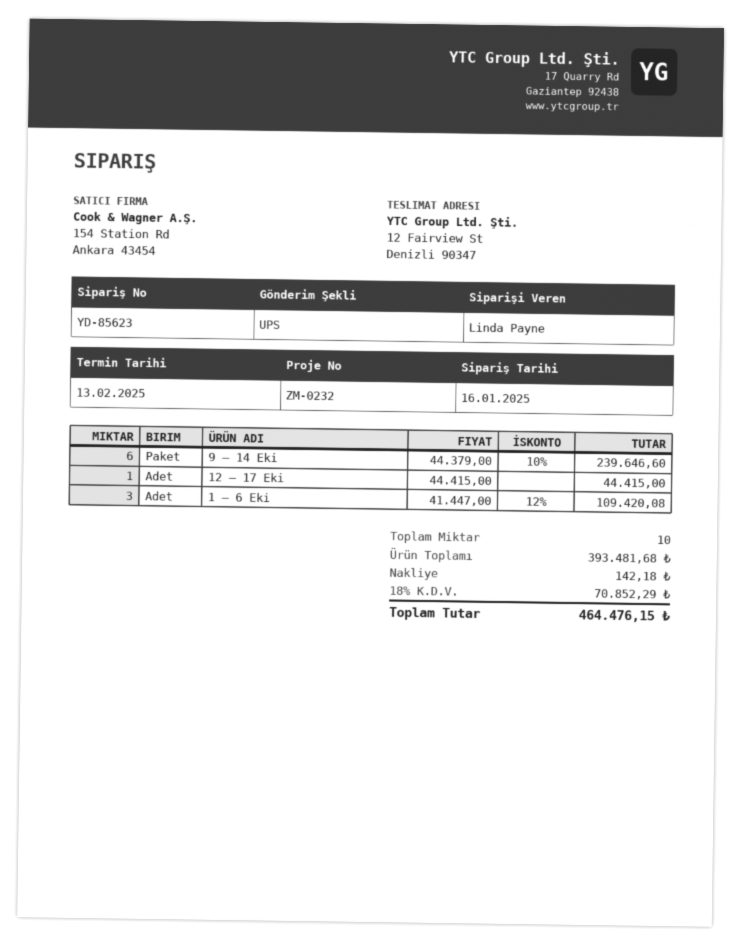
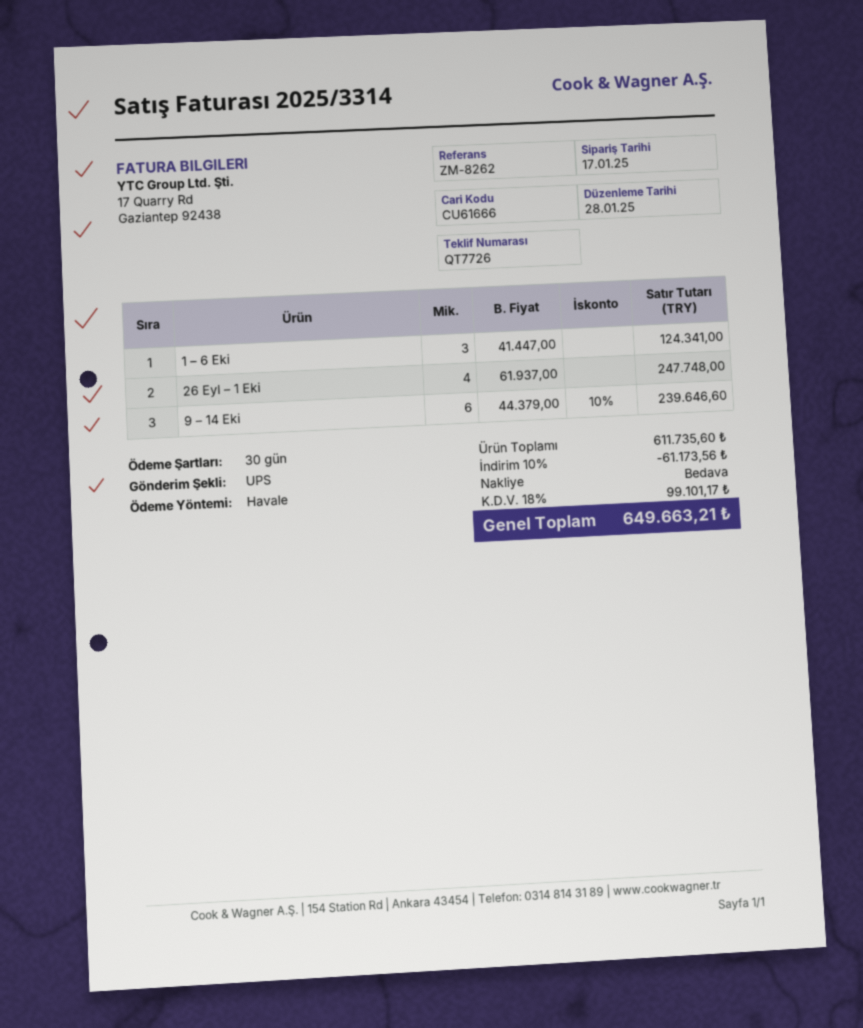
order date: 2025-01-16 -> 2025-01-17
reference: ZM-0232 -> ZM-8262
12 – 17 Eki: 1 x 44415.00 = 44415.00 -> none
1 – 6 Eki: 3 x 41447.00 - 12% = 109420.08 -> 3 x 41447.00 = 124341.00
26 Eyl – 1 Eki: none -> 4 x 61937.00 = 247748.00
subtotal: 393481.68 -> 611735.60
discount: none -> 10% = 61173.56
shipping: 142.18 -> 0.00
tax: 18% = 70852.29 -> 18% = 99101.17
total: 464476.15 -> 649663.21

